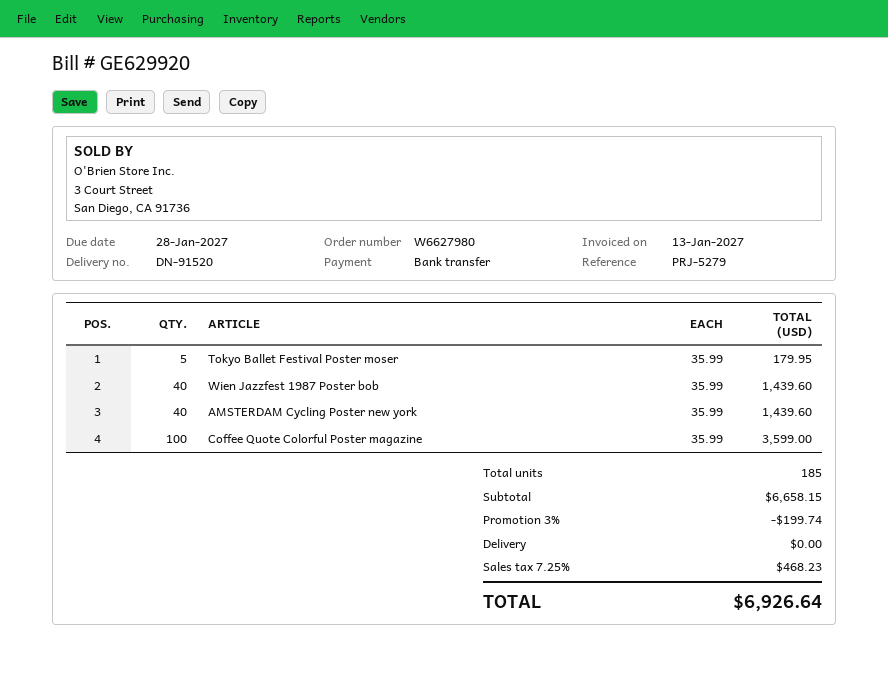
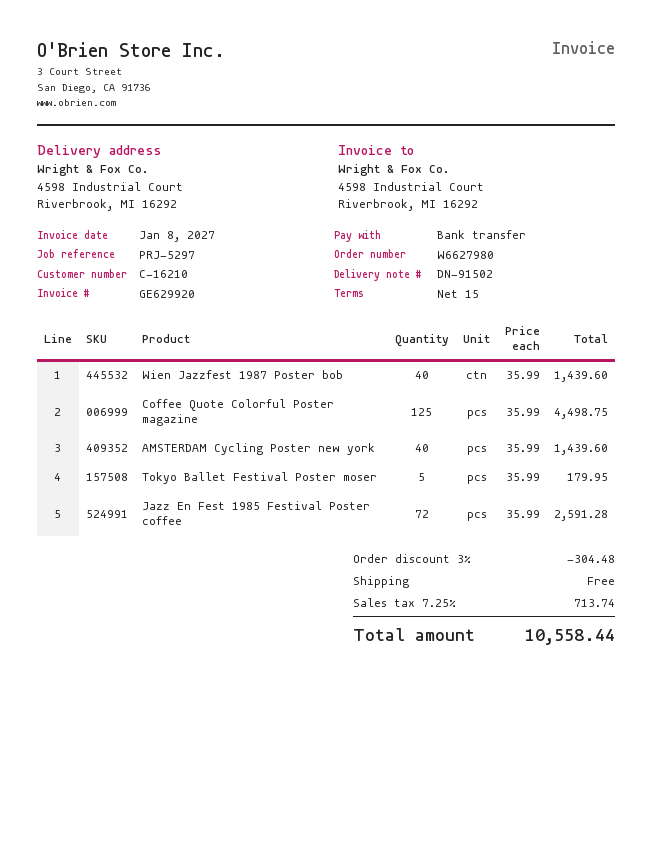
delivery note number: DN-91520 -> DN-91502
invoice date: 2027-01-13 -> 2027-01-08
reference: PRJ-5279 -> PRJ-5297
Coffee Quote Colorful Poster magazine: 100 x 35.99 = 3599.00 -> 125 x 35.99 = 4498.75
Jazz En Fest 1985 Festival Poster coffee: none -> 72 x 35.99 = 2591.28
discount: 3% = 199.74 -> 3% = 304.48
tax: 7.25% = 468.23 -> 7.25% = 713.74
total: 6926.64 -> 10558.44

